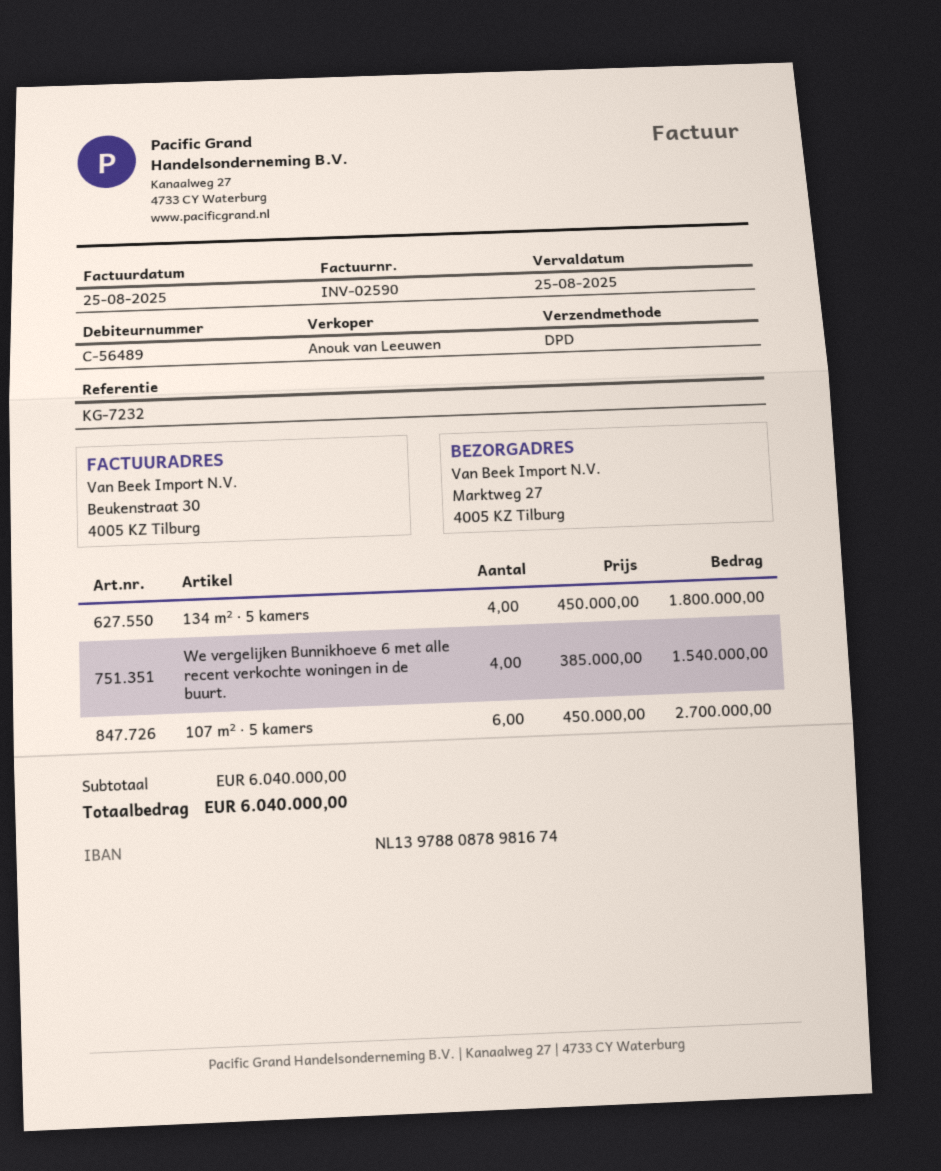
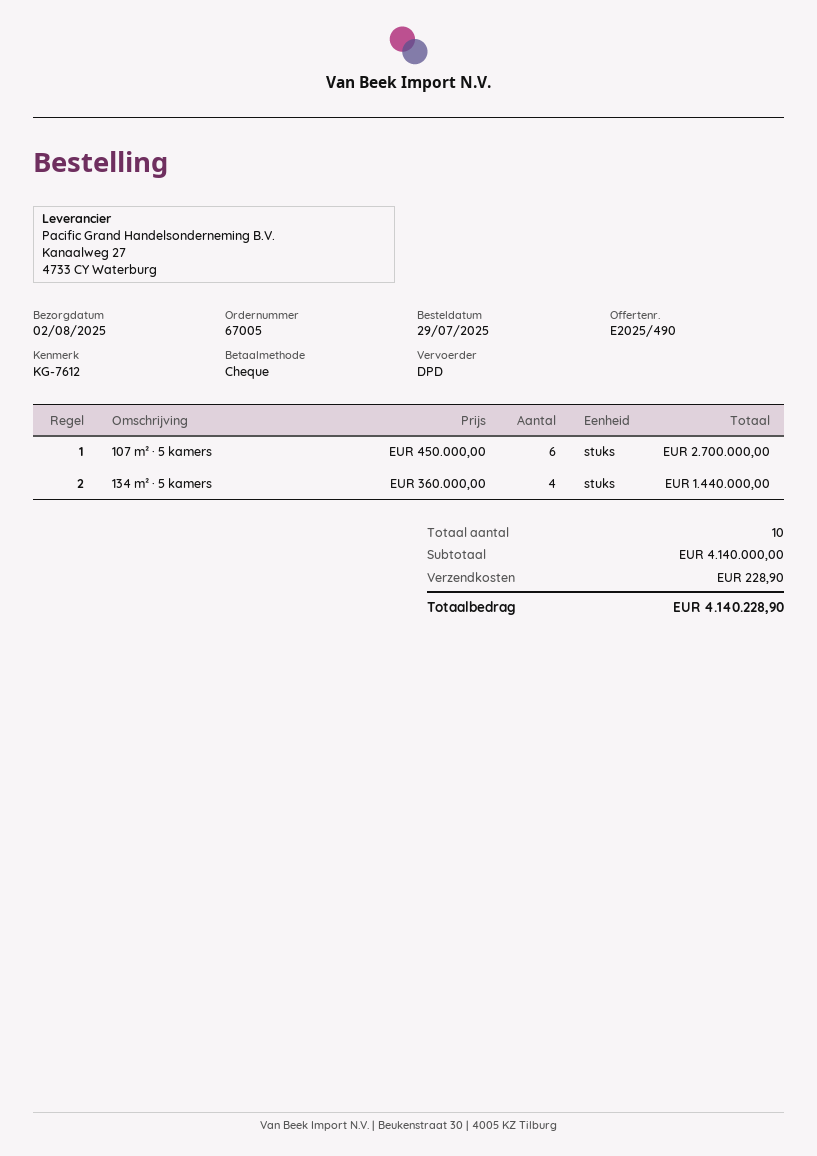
reference: KG-7232 -> KG-7612
134 m² · 5 kamers: 4 x 450000.00 = 1800000.00 -> 4 x 360000.00 = 1440000.00
We vergelijken Bunnikhoeve 6 met alle recent verkochte woningen in de buurt.: 4 x 385000.00 = 1540000.00 -> none
subtotal: 6040000.00 -> 4140000.00
shipping: none -> 228.90
total: 6040000.00 -> 4140228.90

